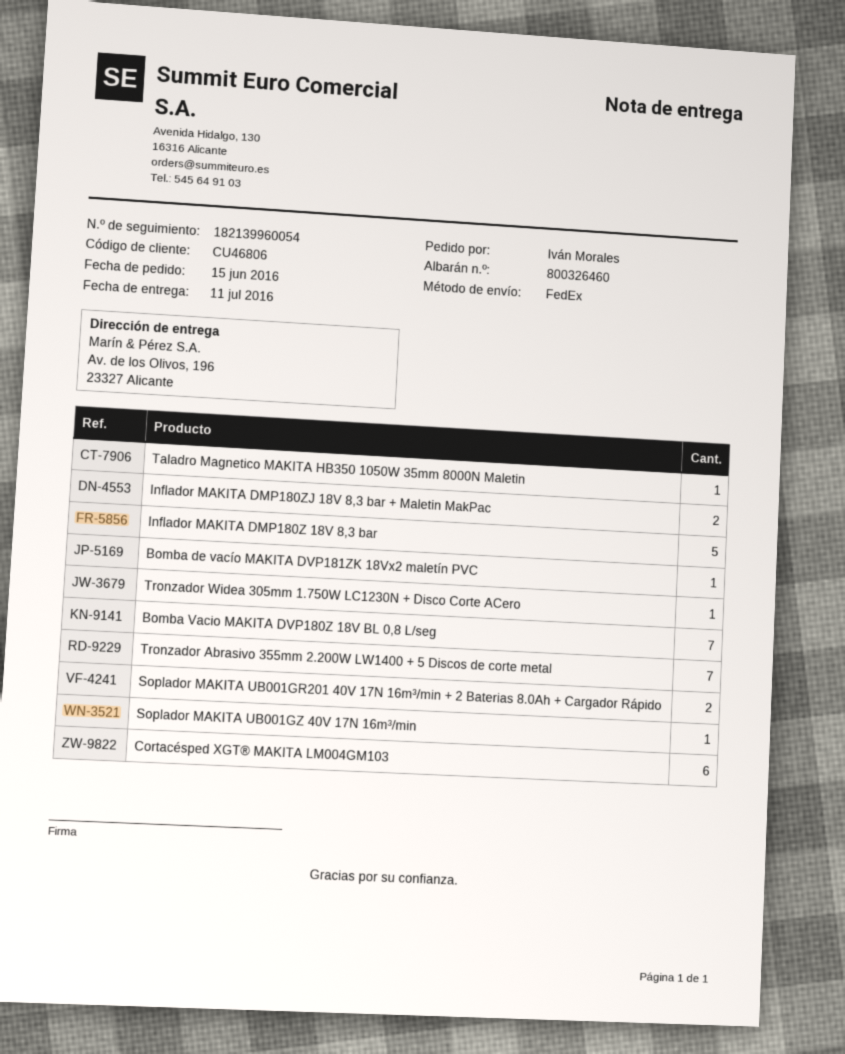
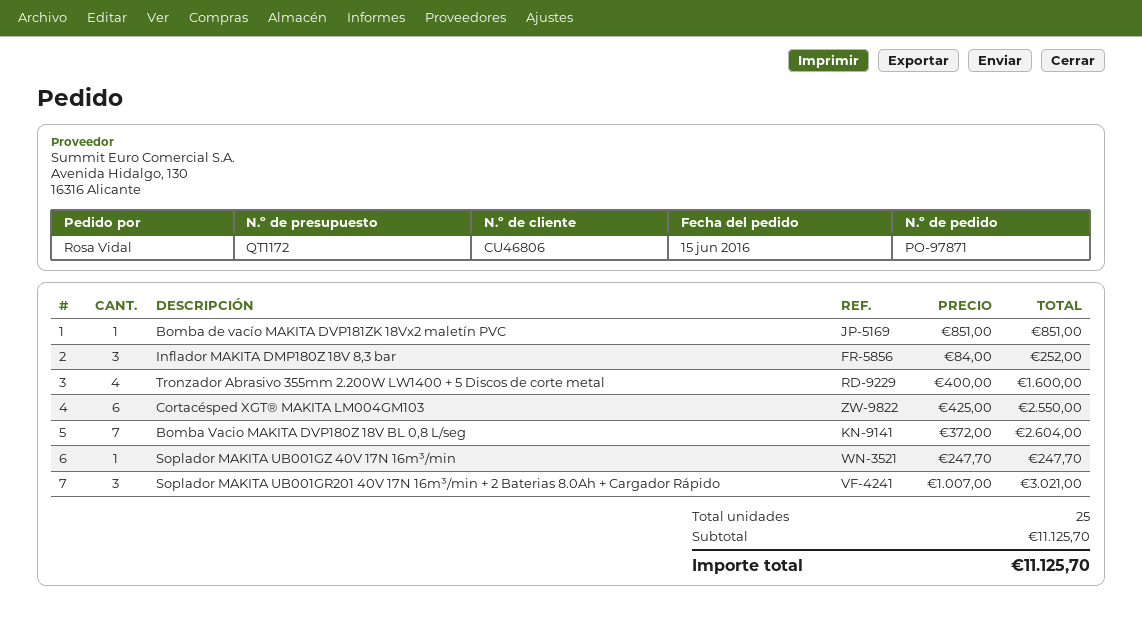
ordered by: Iván Morales -> Rosa Vidal
Taladro Magnetico MAKITA HB350 1050W 35mm 8000N Maletin: 1 -> none
Inflador MAKITA DMP180ZJ 18V 8,3 bar + Maletin MakPac: 2 -> none
Inflador MAKITA DMP180Z 18V 8,3 bar: 5 -> 3
Tronzador Widea 305mm 1.750W LC1230N + Disco Corte ACero: 1 -> none
Tronzador Abrasivo 355mm 2.200W LW1400 + 5 Discos de corte metal: 7 -> 4
Soplador MAKITA UB001GR201 40V 17N 16m³/min + 2 Baterias 8.0Ah + Cargador Rápido: 2 -> 3

